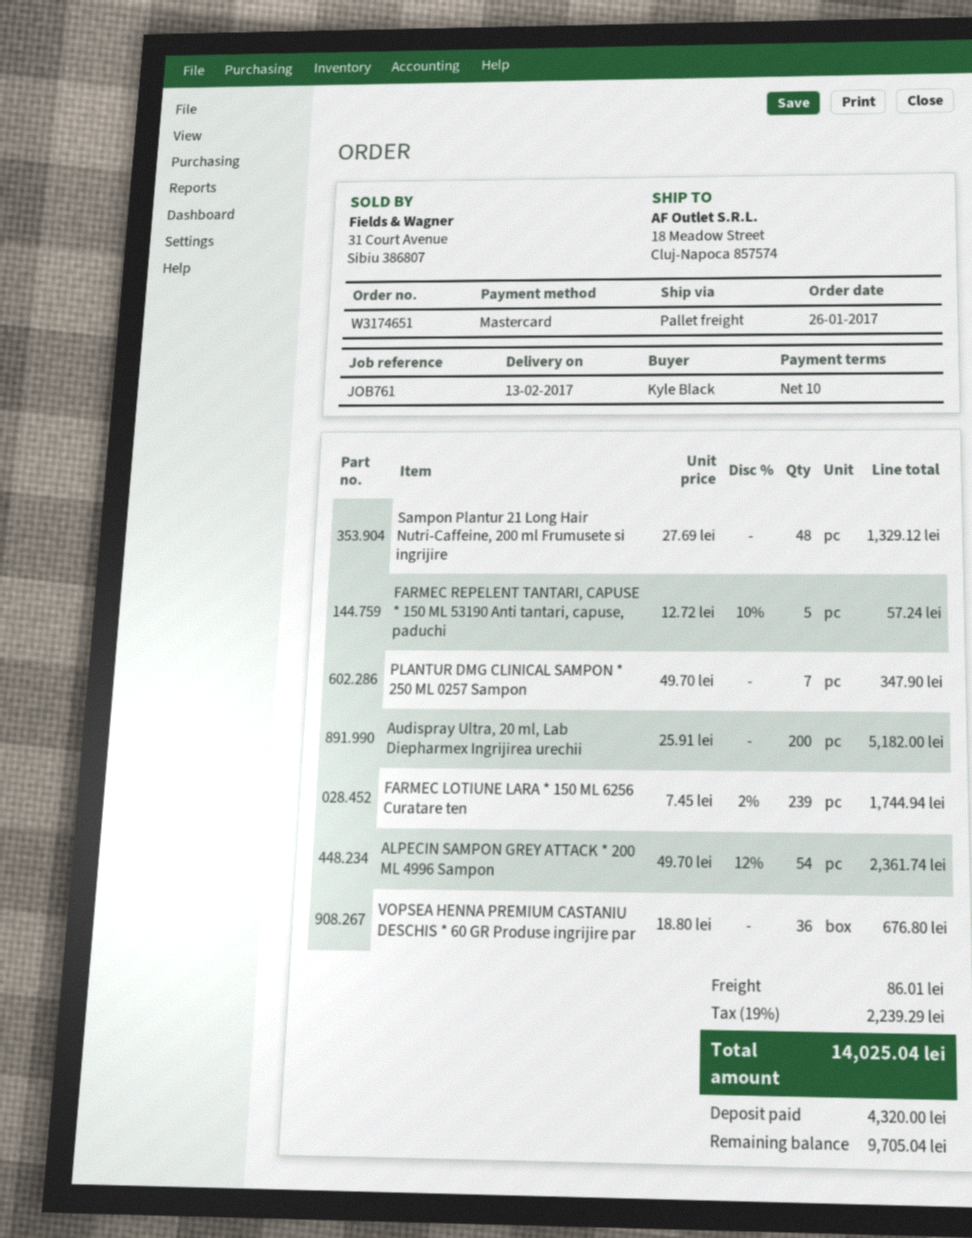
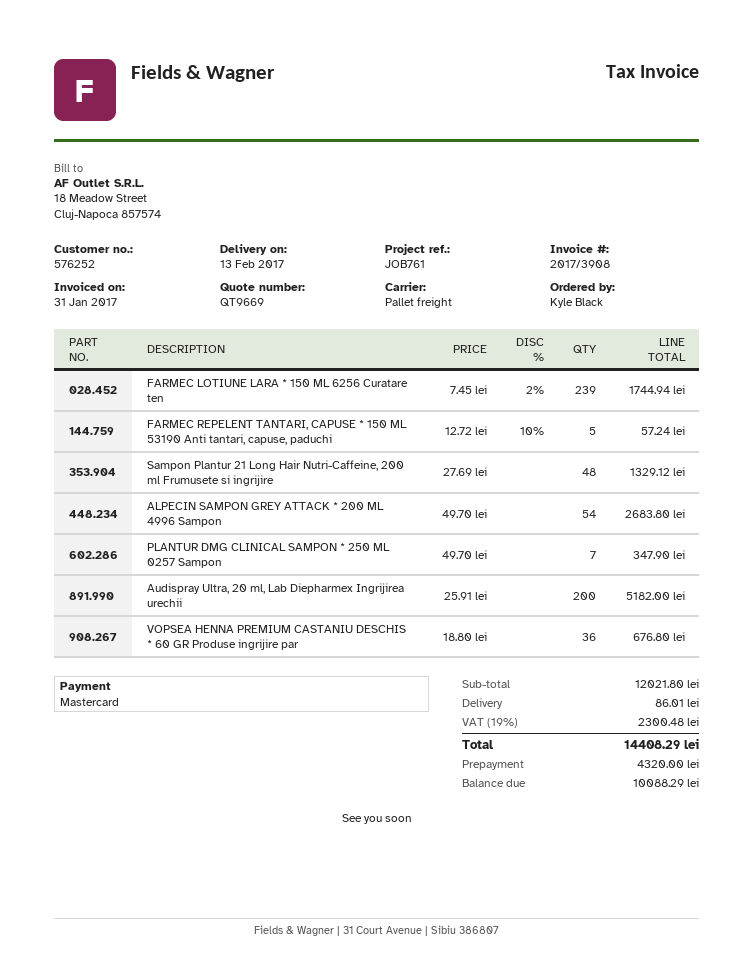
ALPECIN SAMPON GREY ATTACK * 200 ML 4996 Sampon: 54 x 49.70 - 12% = 2361.74 -> 54 x 49.70 = 2683.80
tax: 19% = 2239.29 -> 19% = 2300.48
total: 14025.04 -> 14408.29
balance: 9705.04 -> 10088.29

